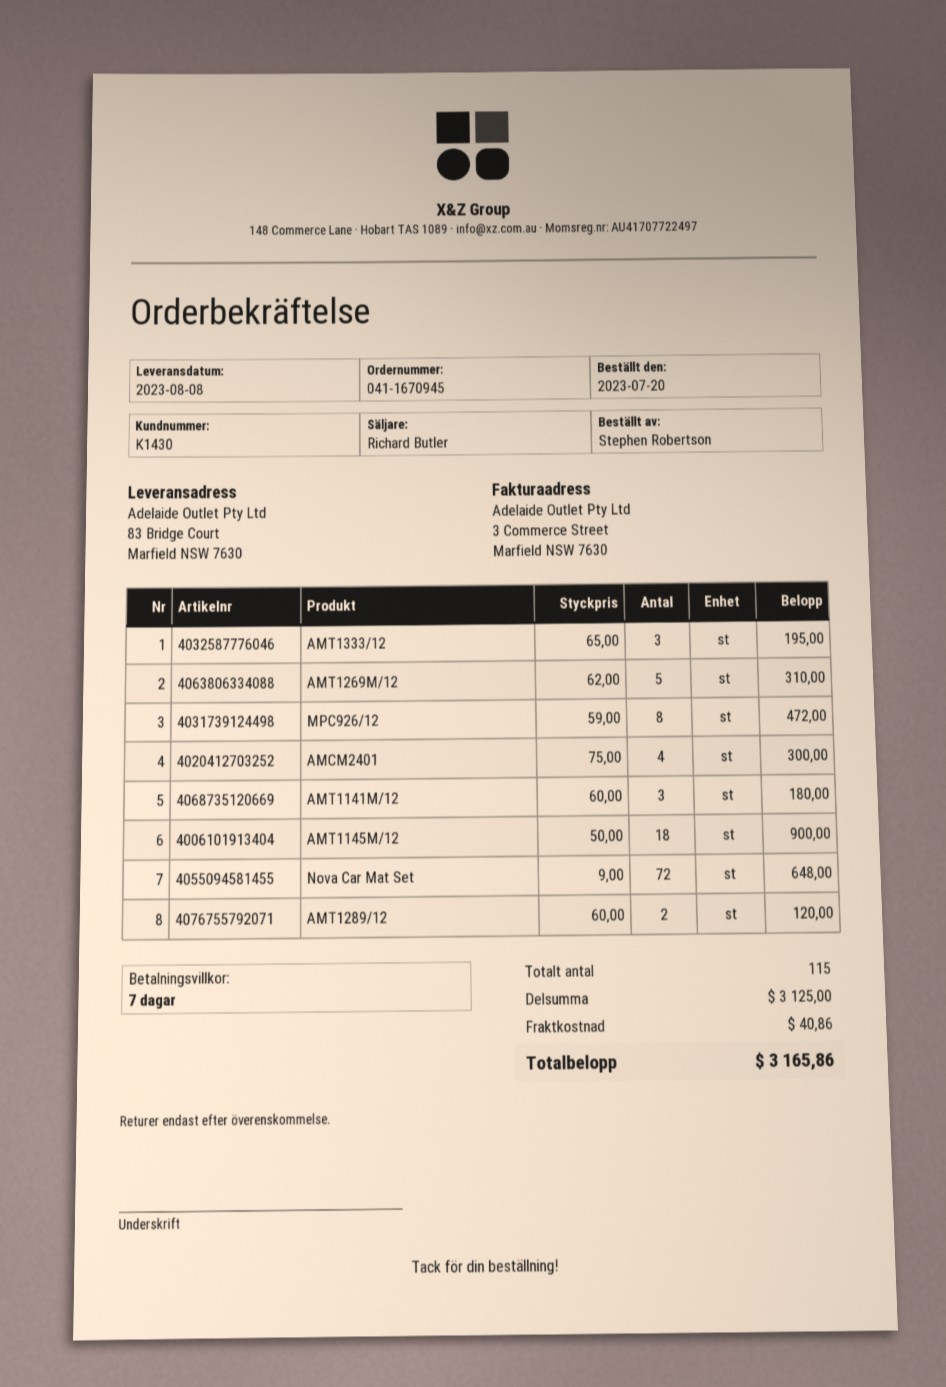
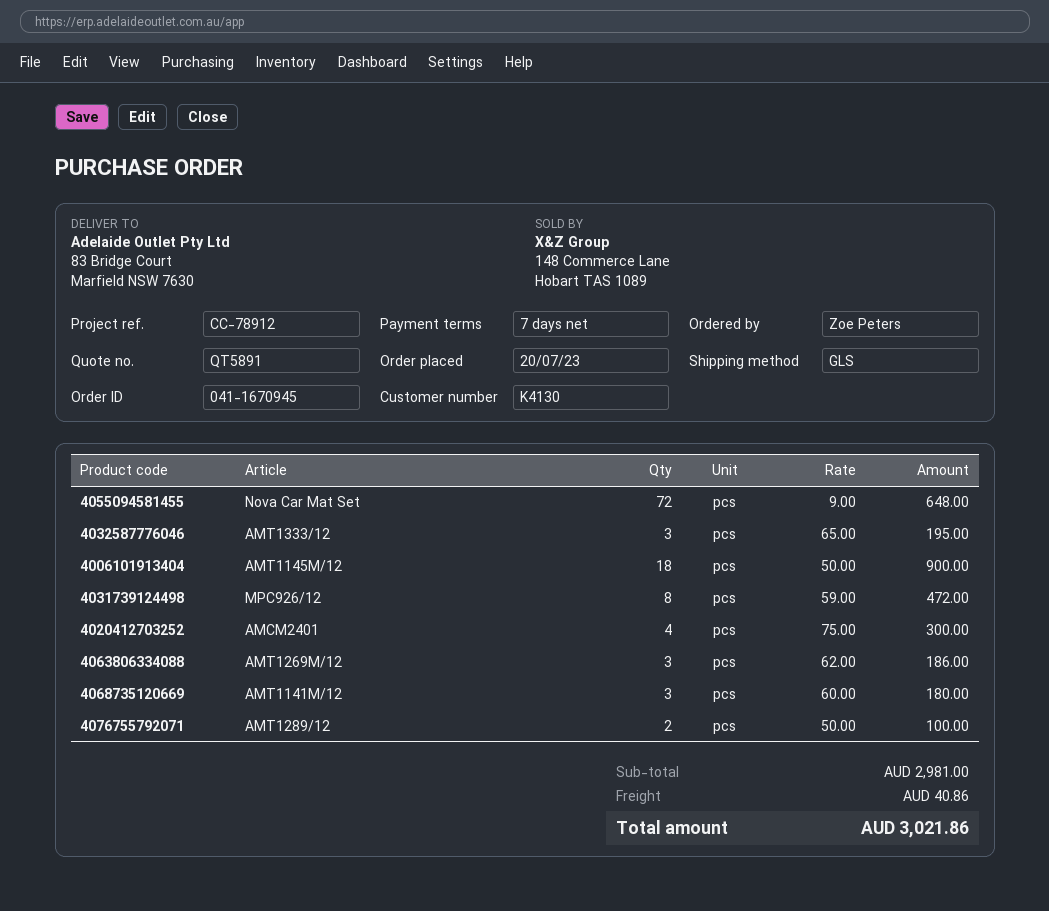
customer number: K1430 -> K4130
ordered by: Stephen Robertson -> Zoe Peters
AMT1269M/12: 5 x 62.00 = 310.00 -> 3 x 62.00 = 186.00
AMT1289/12: 2 x 60.00 = 120.00 -> 2 x 50.00 = 100.00
subtotal: 3125.00 -> 2981.00
total: 3165.86 -> 3021.86

